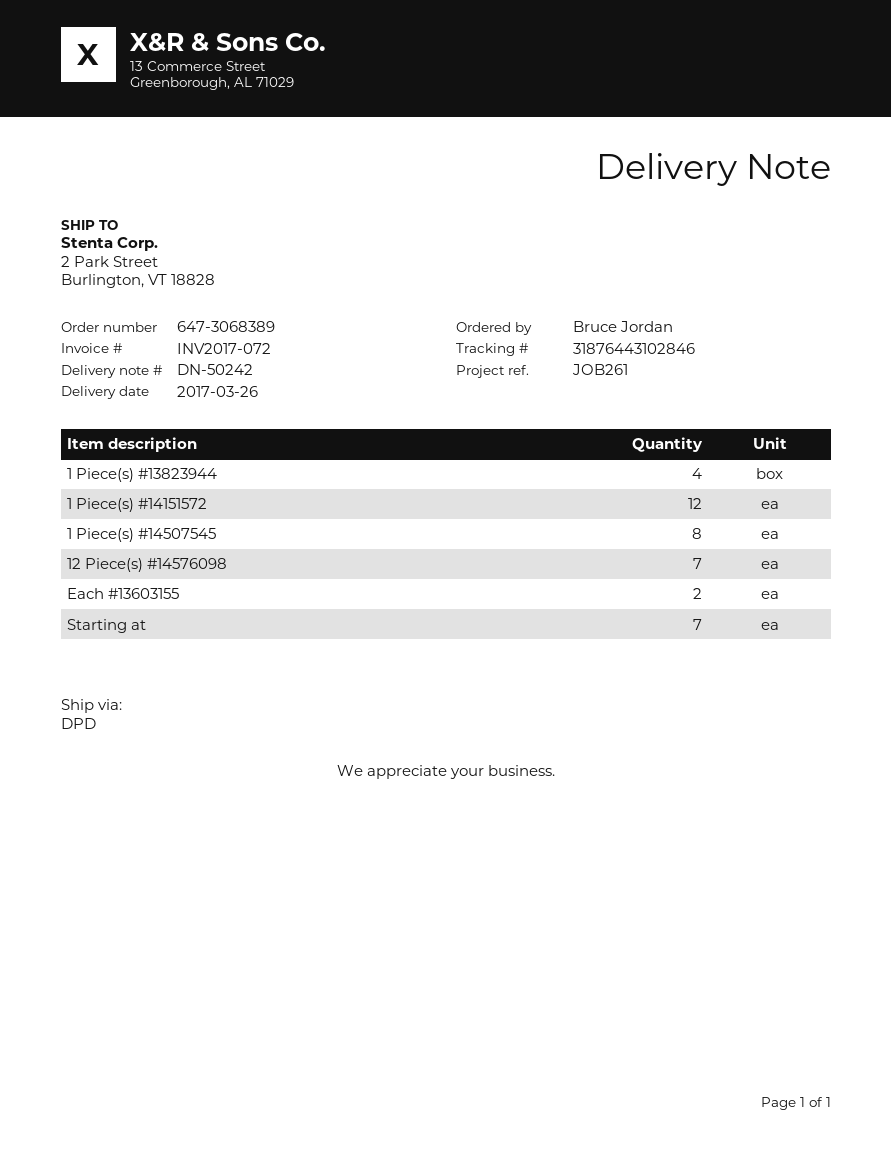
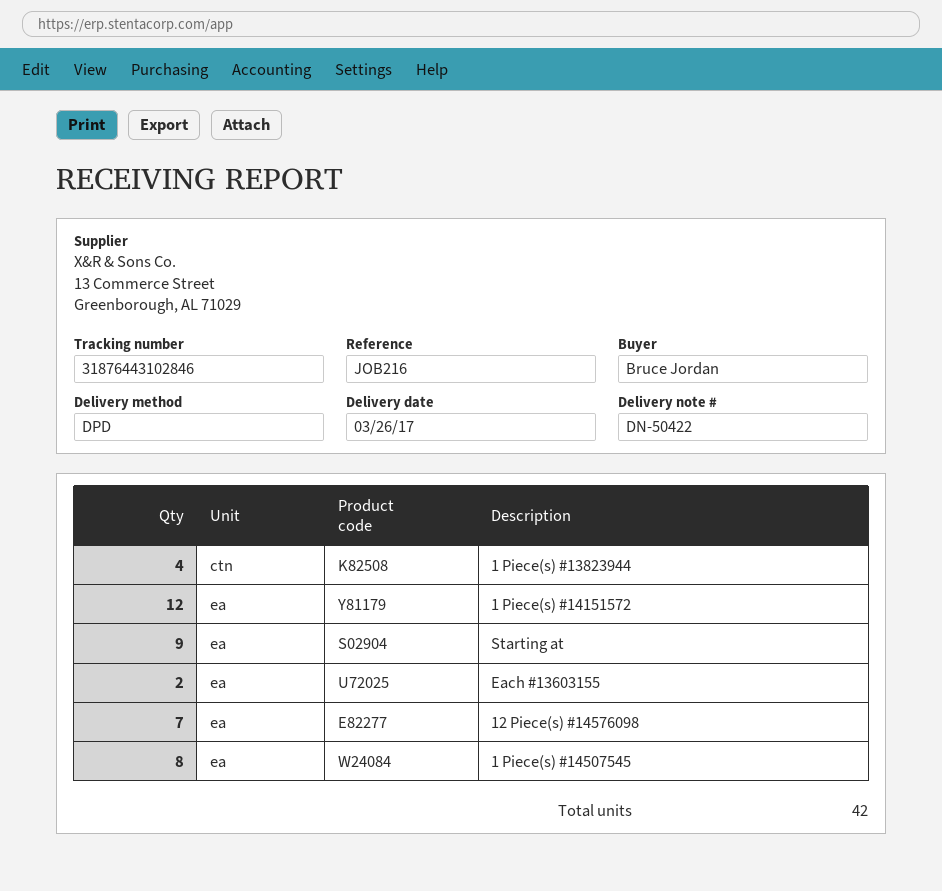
delivery note number: DN-50242 -> DN-50422
reference: JOB261 -> JOB216
Starting at: 7 -> 9

